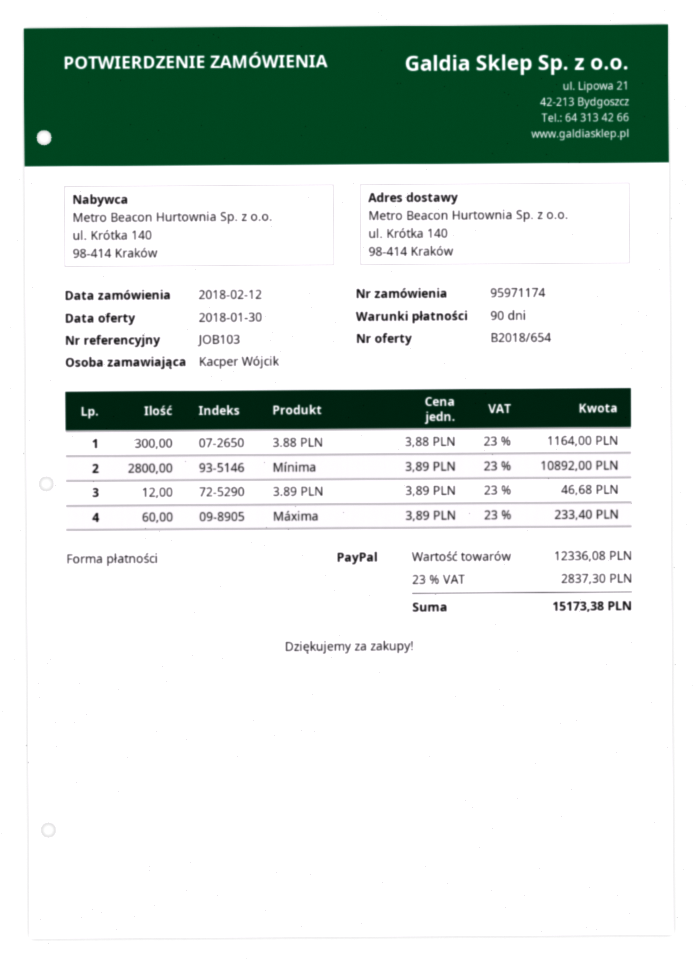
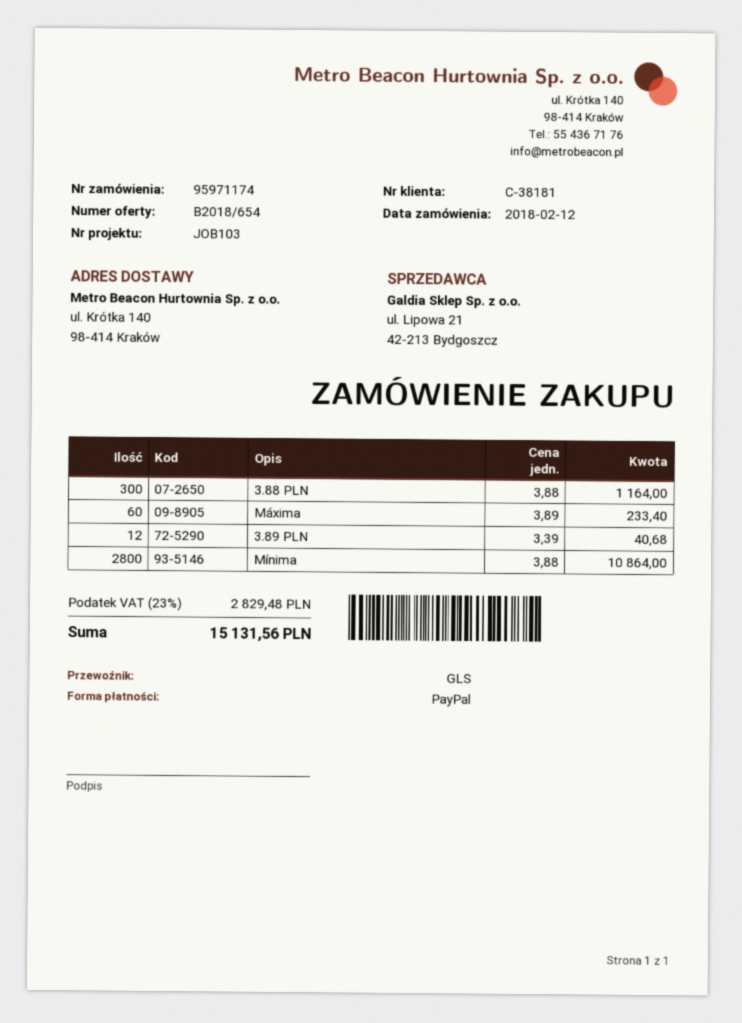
Mínima: 2800 x 3.89 = 10892.00 -> 2800 x 3.88 = 10864.00
3.89 PLN: 12 x 3.89 = 46.68 -> 12 x 3.39 = 40.68
tax: 23% = 2837.30 -> 23% = 2829.48
total: 15173.38 -> 15131.56

